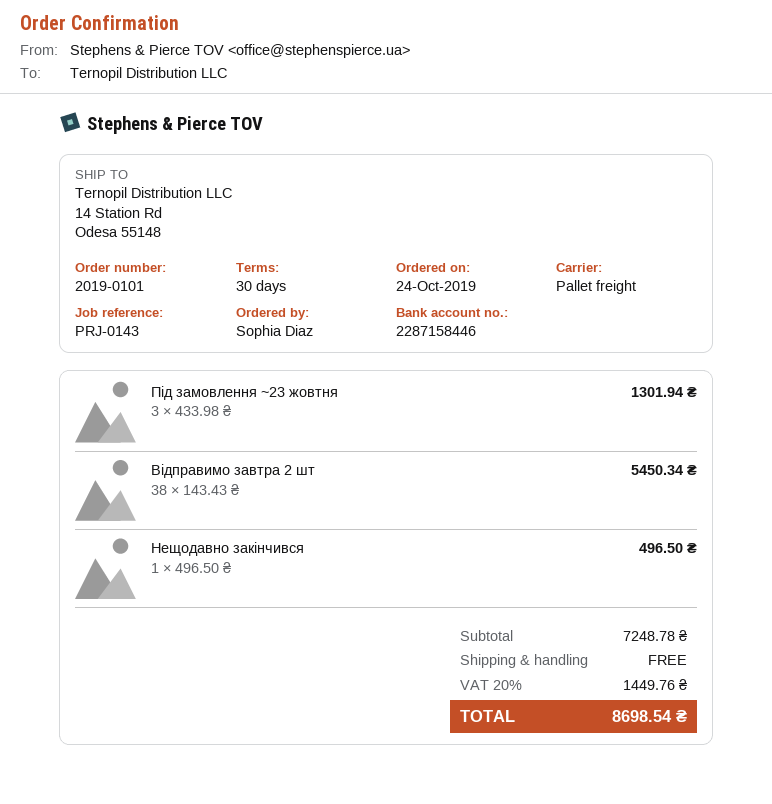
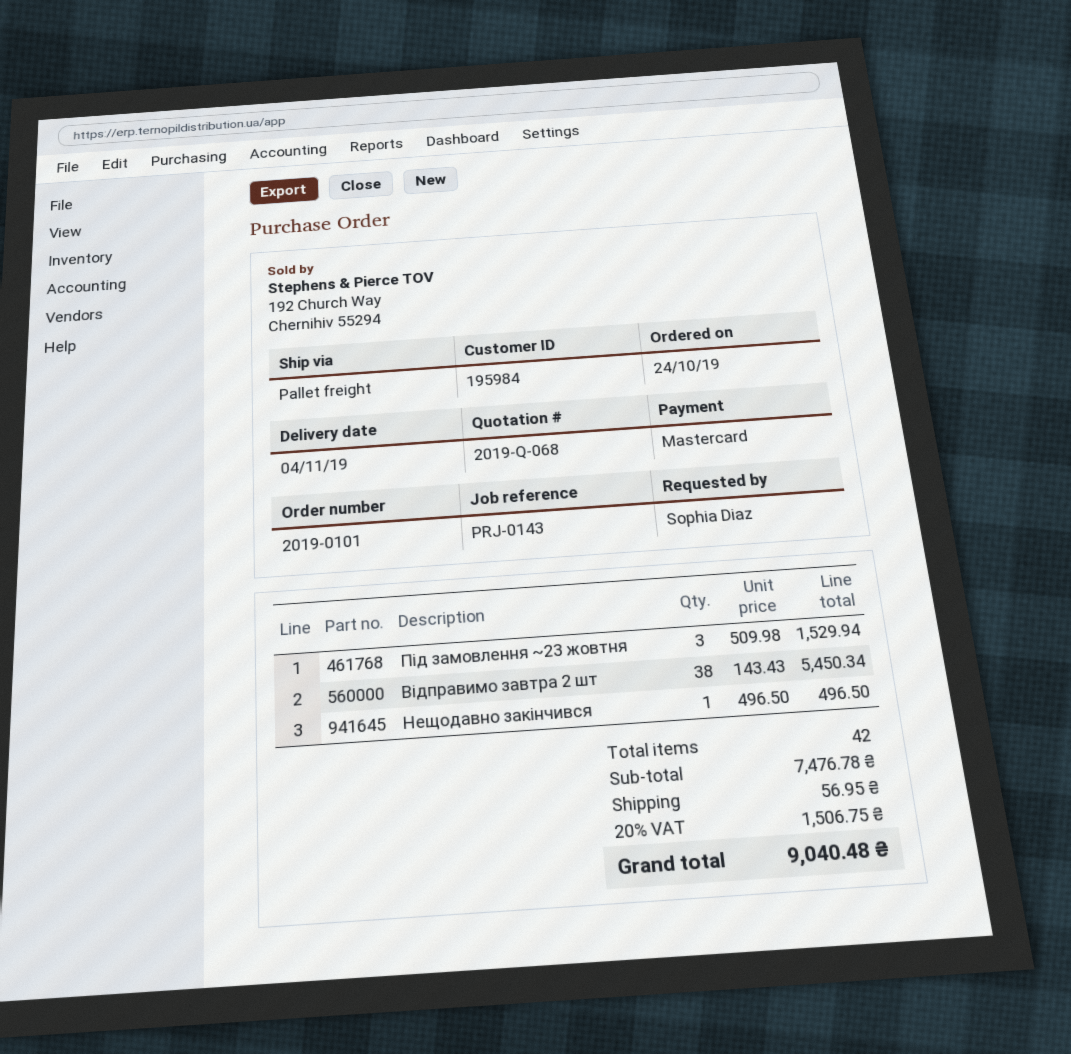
Під замовлення ~23 жовтня: 3 x 433.98 = 1301.94 -> 3 x 509.98 = 1529.94
subtotal: 7248.78 -> 7476.78
shipping: 0.00 -> 56.95
tax: 20% = 1449.76 -> 20% = 1506.75
total: 8698.54 -> 9040.48

